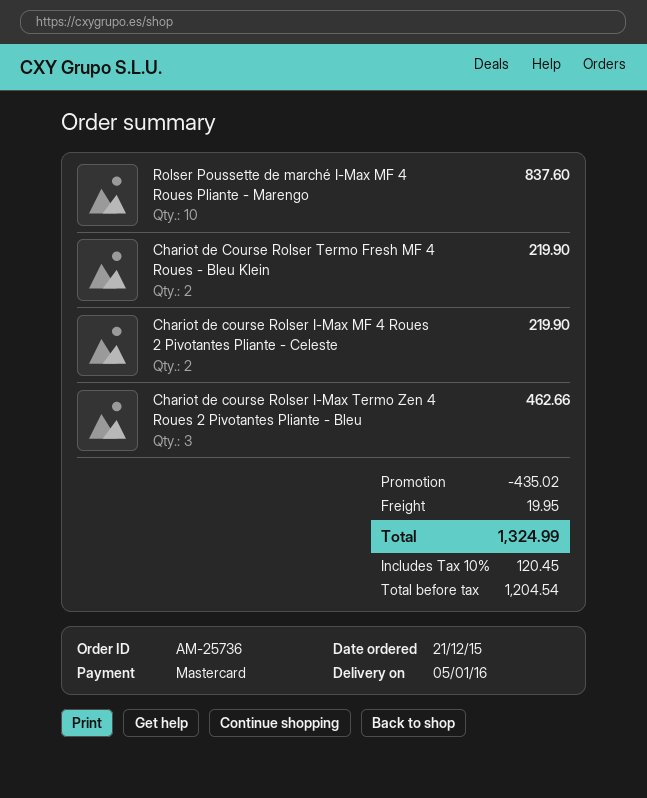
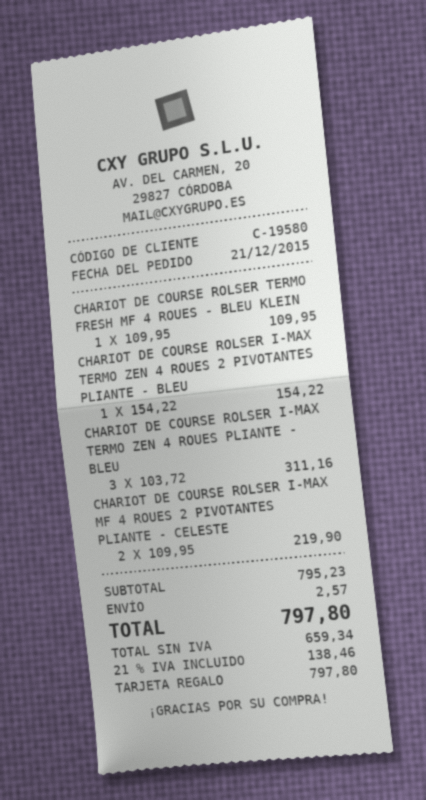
payment method: Mastercard -> gift card
Rolser Poussette de marché I-Max MF 4 Roues Pliante - Marengo: 10 for 837.60 -> none
Chariot de Course Rolser Termo Fresh MF 4 Roues - Bleu Klein: 2 for 219.90 -> 1 for 109.95
Chariot de course Rolser I-Max Termo Zen 4 Roues 2 Pivotantes Pliante - Bleu: 3 for 462.66 -> 1 for 154.22
CHARIOT DE COURSE ROLSER I-MAX TERMO ZEN 4 ROUES PLIANTE - BLEU: none -> 3 for 311.16
discount: 435.02 -> none
shipping: 19.95 -> 2.57
net: 1204.54 -> 659.34
tax: 10% = 120.45 -> 21% = 138.46
total: 1324.99 -> 797.80

